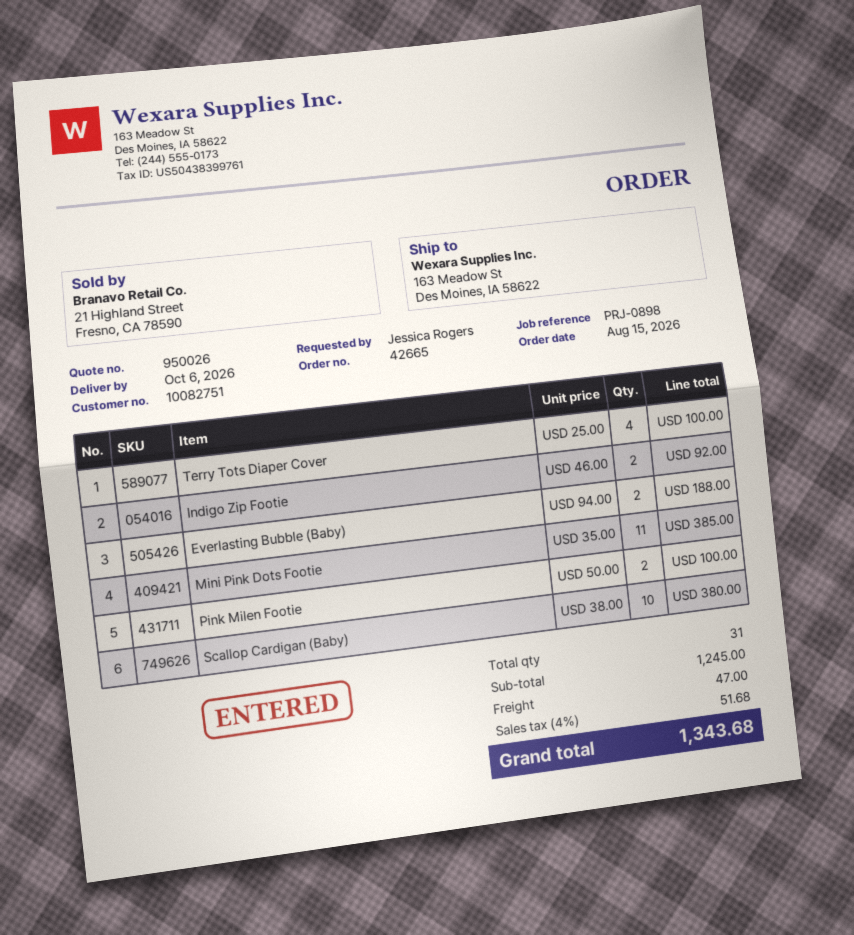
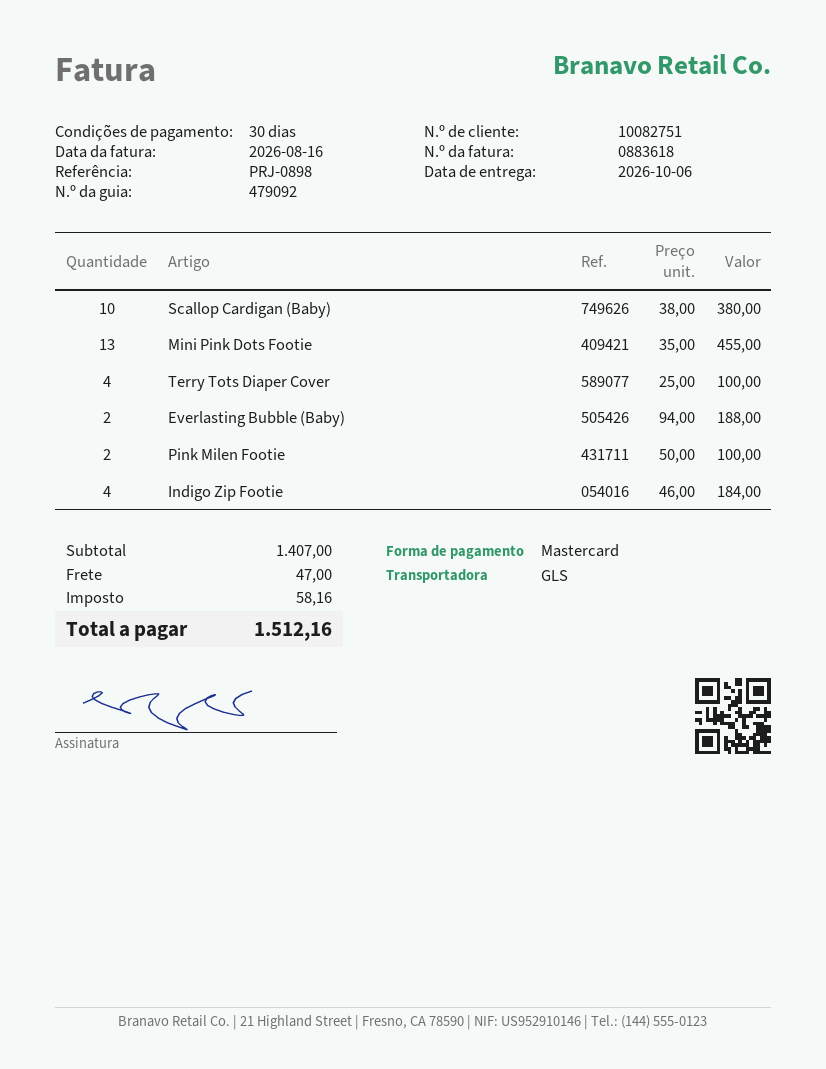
Indigo Zip Footie: 2 x 46.00 = 92.00 -> 4 x 46.00 = 184.00
Mini Pink Dots Footie: 11 x 35.00 = 385.00 -> 13 x 35.00 = 455.00
subtotal: 1245.00 -> 1407.00
tax: 51.68 -> 58.16
total: 1343.68 -> 1512.16

